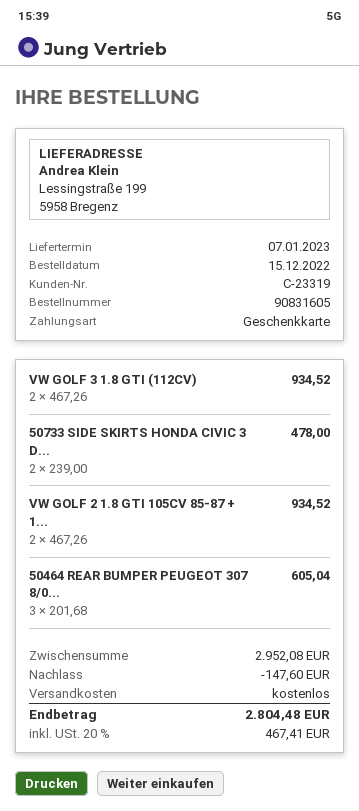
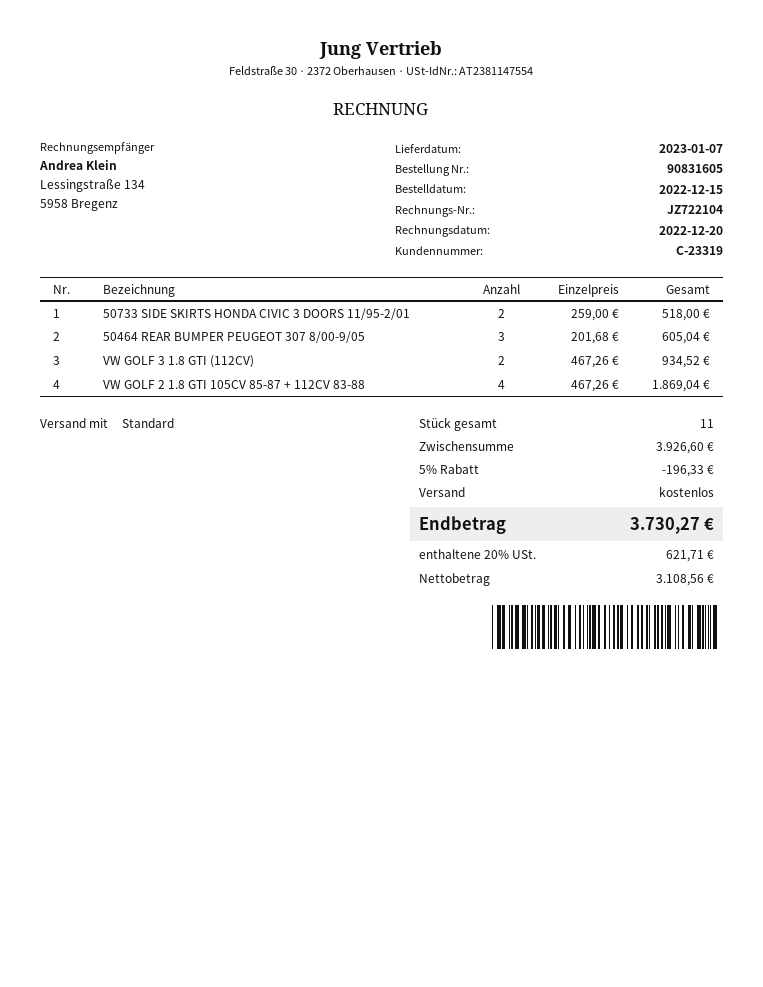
50733 SIDE SKIRTS HONDA CIVIC 3 D...: 2 x 239.00 = 478.00 -> 2 x 259.00 = 518.00
VW GOLF 2 1.8 GTI 105CV 85-87 + 1...: 2 x 467.26 = 934.52 -> 4 x 467.26 = 1869.04
subtotal: 2952.08 -> 3926.60
discount: 147.60 -> 196.33
tax: 20% = 467.41 -> 20% = 621.71
total: 2804.48 -> 3730.27

